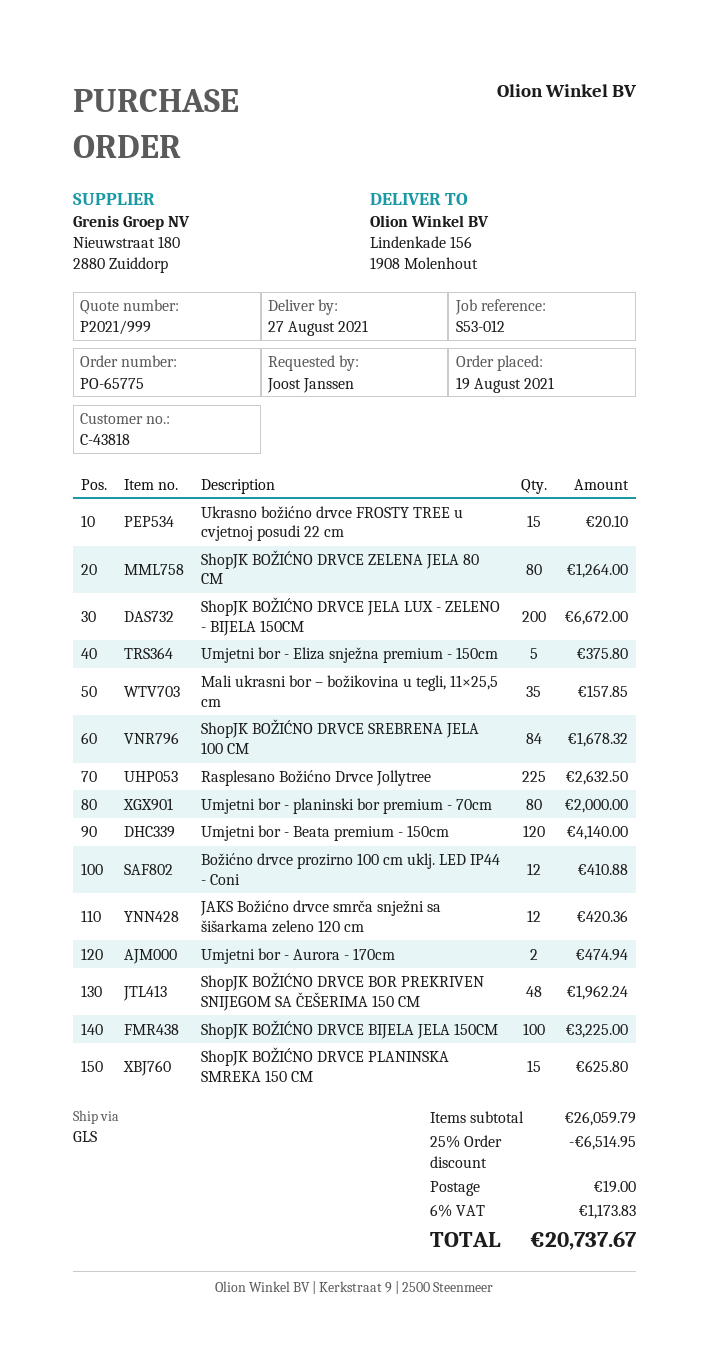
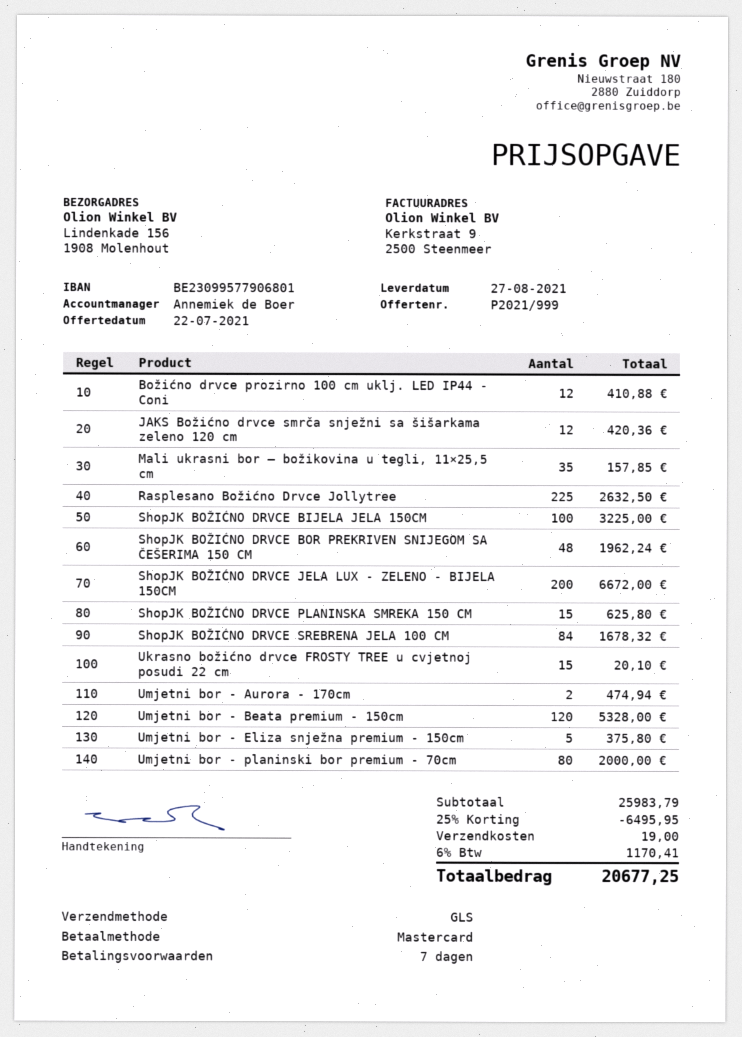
ShopJK BOŽIĆNO DRVCE ZELENA JELA 80 CM: 80 for 1264.00 -> none
Umjetni bor - Beata premium - 150cm: 120 for 4140.00 -> 120 for 5328.00
subtotal: 26059.79 -> 25983.79
discount: 25% = 6514.95 -> 25% = 6495.95
tax: 6% = 1173.83 -> 6% = 1170.41
total: 20737.67 -> 20677.25

